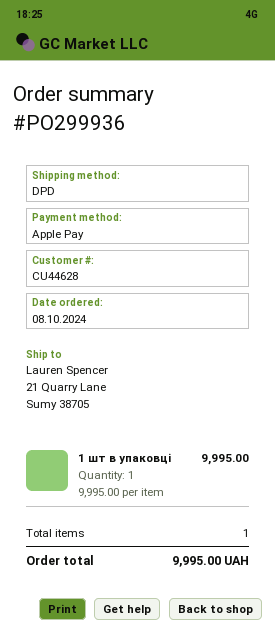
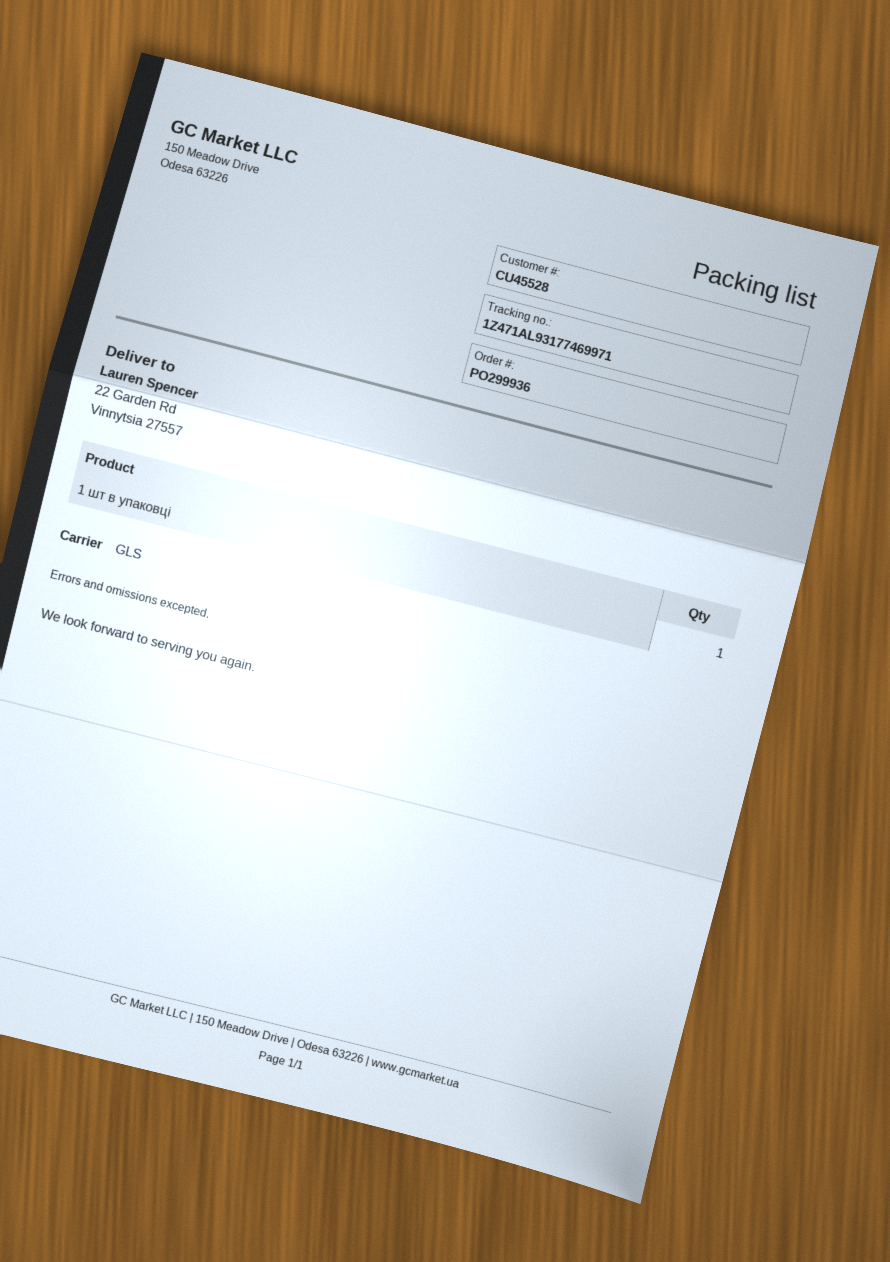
customer number: CU44628 -> CU45528
shipping method: DPD -> GLS
ship to: 21 Quarry Lane, Sumy 38705 -> 22 Garden Rd, Vinnytsia 27557

